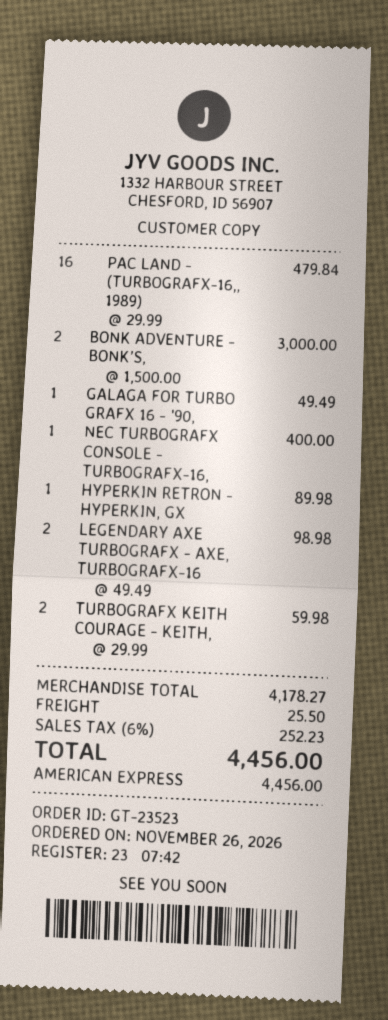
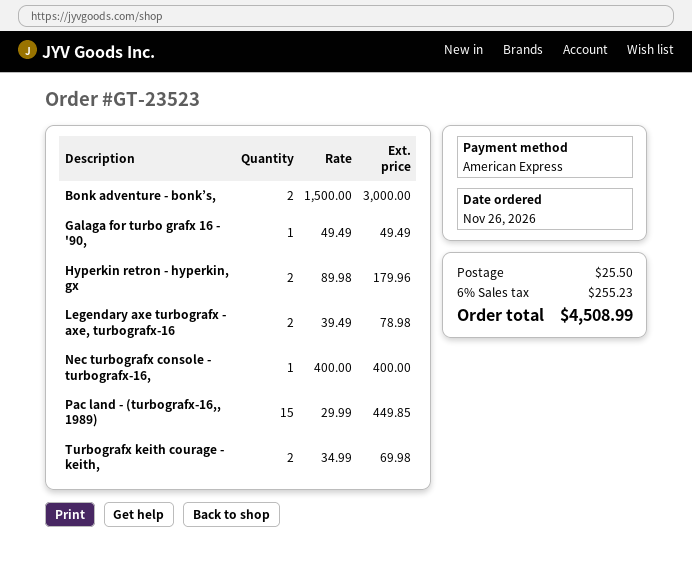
PAC LAND - (TURBOGRAFX-16,, 1989): 16 x 29.99 = 479.84 -> 15 x 29.99 = 449.85
HYPERKIN RETRON - HYPERKIN, GX: 1 x 89.98 = 89.98 -> 2 x 89.98 = 179.96
LEGENDARY AXE TURBOGRAFX - AXE, TURBOGRAFX-16: 2 x 49.49 = 98.98 -> 2 x 39.49 = 78.98
TURBOGRAFX KEITH COURAGE - KEITH,: 2 x 29.99 = 59.98 -> 2 x 34.99 = 69.98
tax: 6% = 252.23 -> 6% = 255.23
total: 4456.00 -> 4508.99

